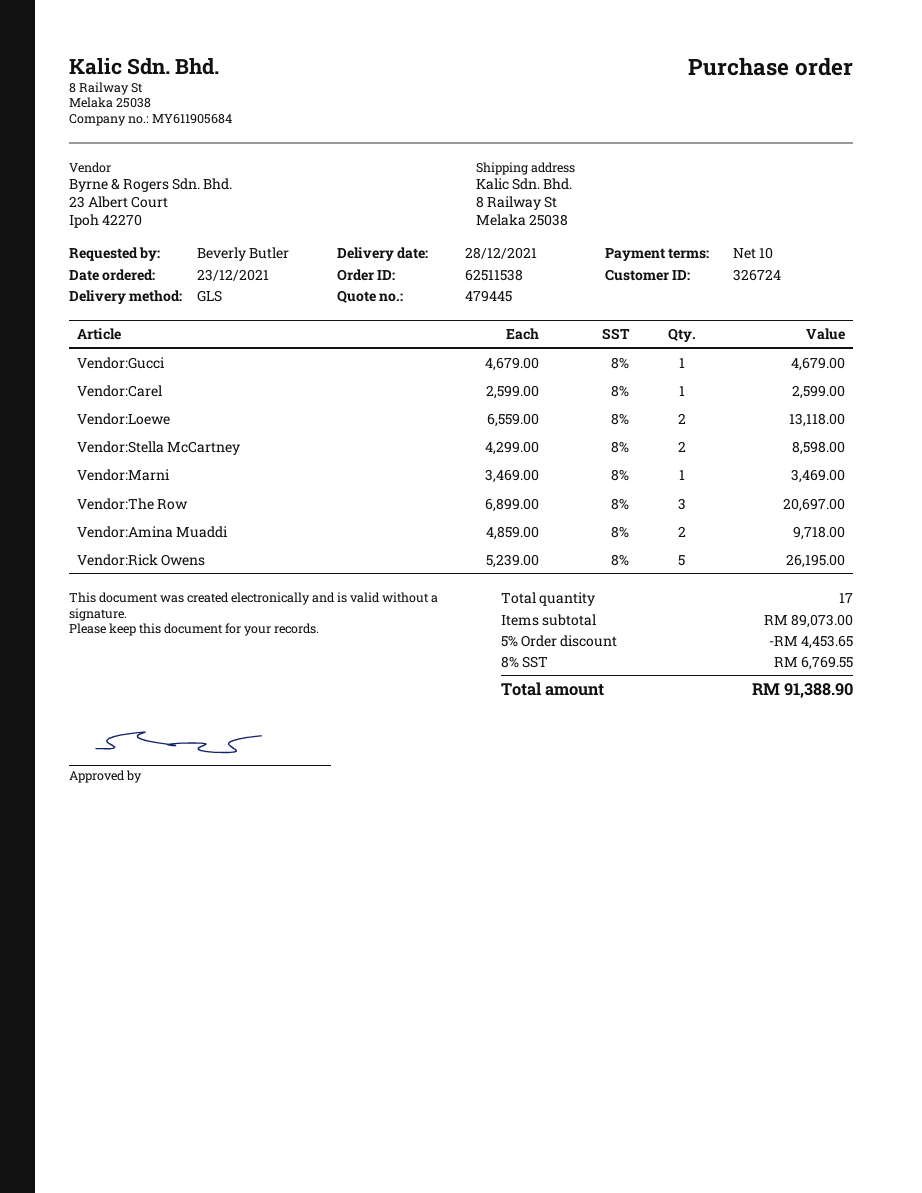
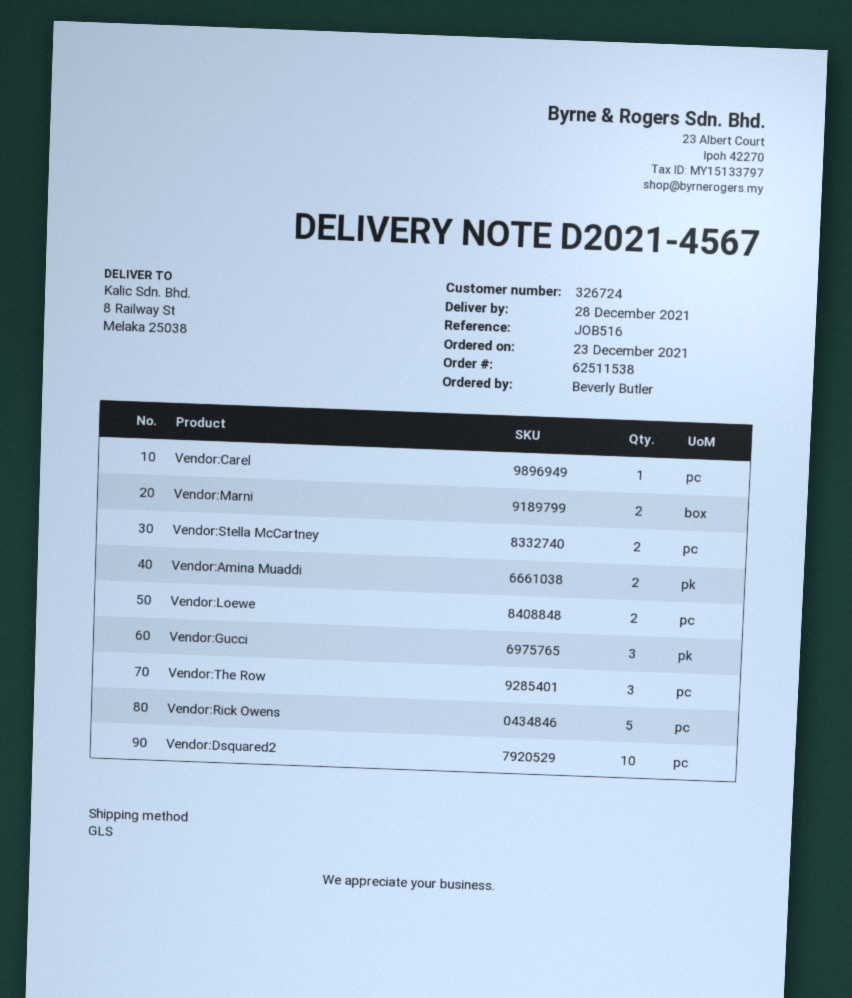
Vendor:Gucci: 1 -> 3
Vendor:Marni: 1 -> 2
Vendor:Dsquared2: none -> 10

